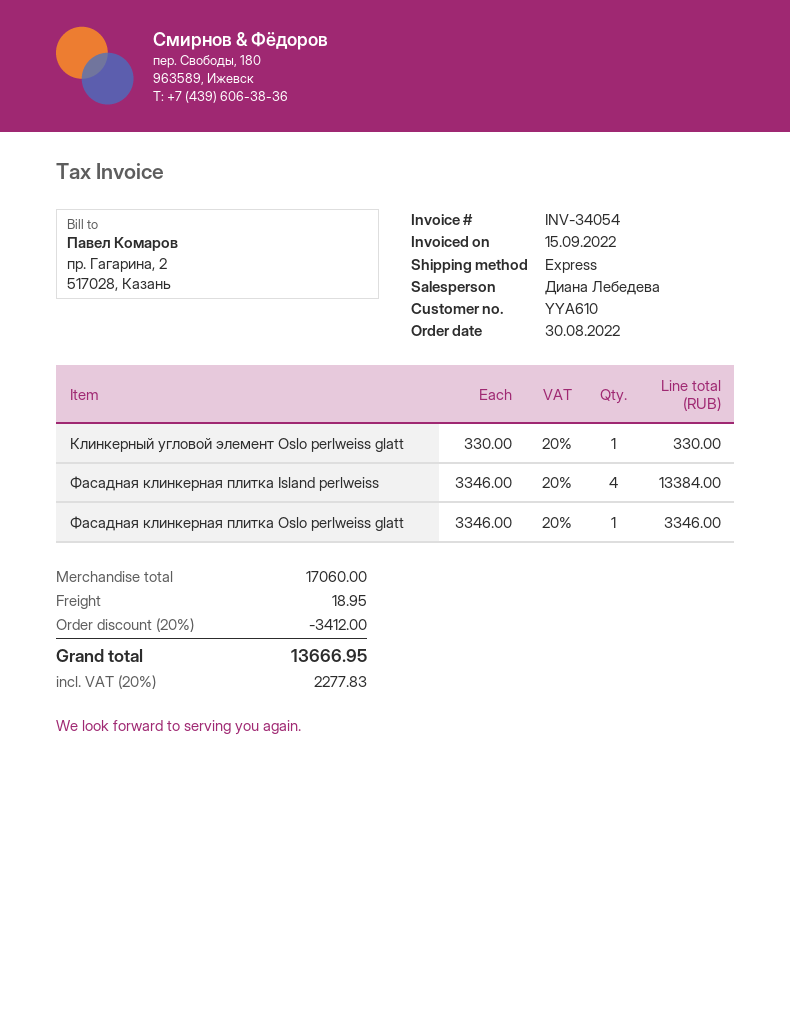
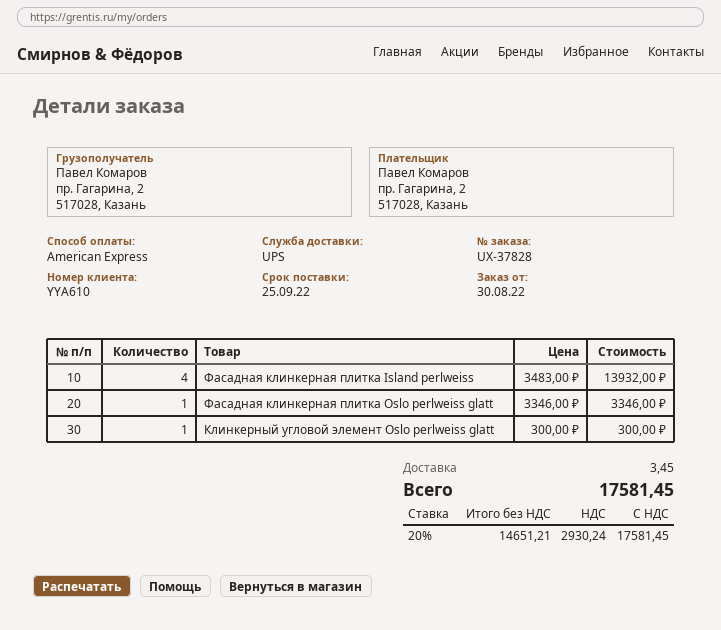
shipping method: express -> UPS
Клинкерный угловой элемент Oslo perlweiss glatt: 1 x 330.00 = 330.00 -> 1 x 300.00 = 300.00
Фасадная клинкерная плитка Island perlweiss: 4 x 3346.00 = 13384.00 -> 4 x 3483.00 = 13932.00
discount: 20% = 3412.00 -> none
shipping: 18.95 -> 3.45
tax: 20% = 2277.83 -> 20% = 2930.24
total: 13666.95 -> 17581.45

